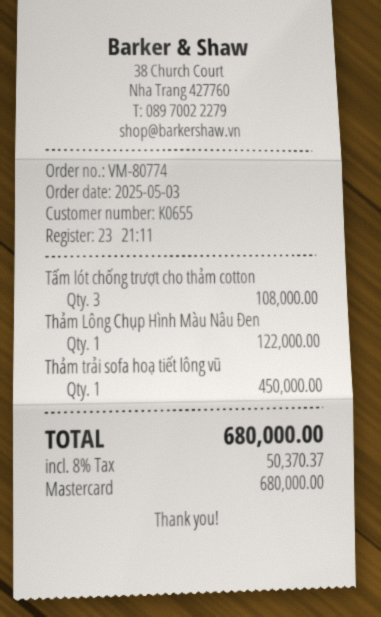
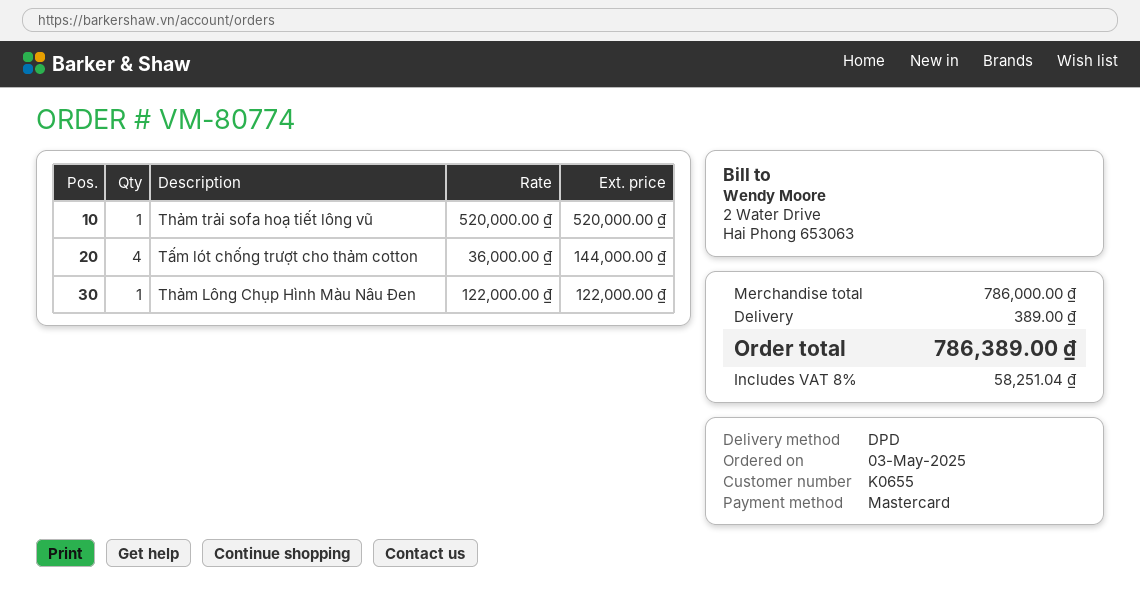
Tấm lót chống trượt cho thảm cotton: 3 for 108000.00 -> 4 for 144000.00
Thảm trải sofa hoạ tiết lông vũ: 1 for 450000.00 -> 1 for 520000.00
shipping: none -> 389.00
tax: 8% = 50370.37 -> 8% = 58251.04
total: 680000.00 -> 786389.00

